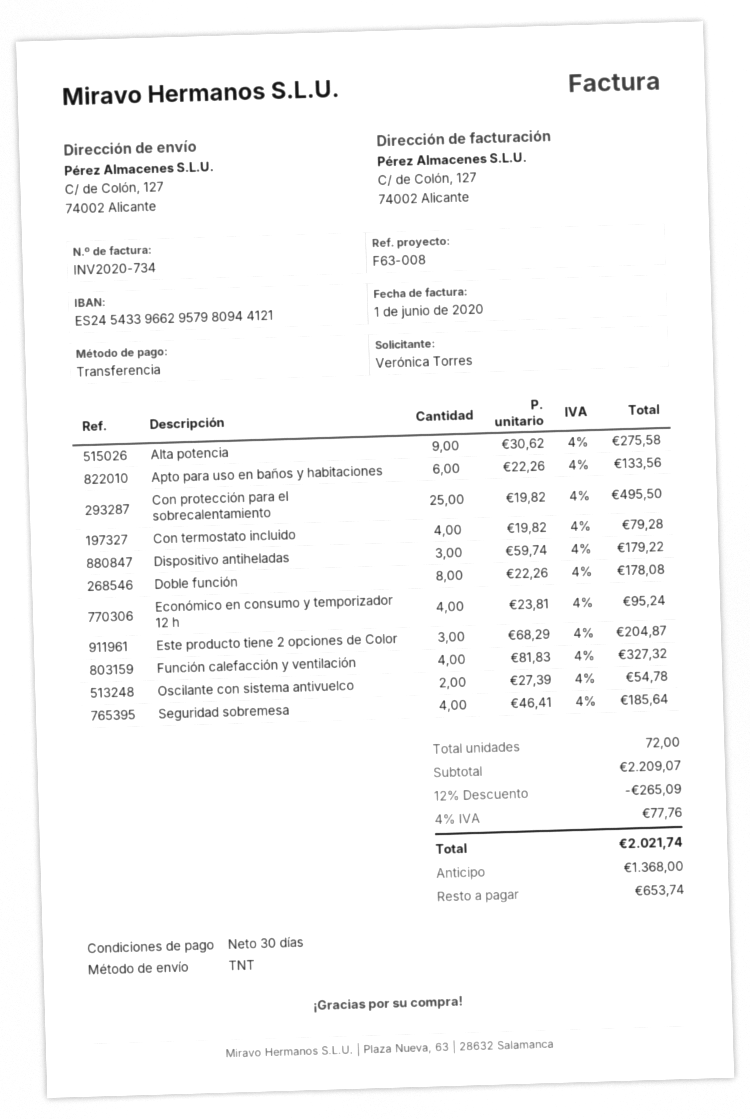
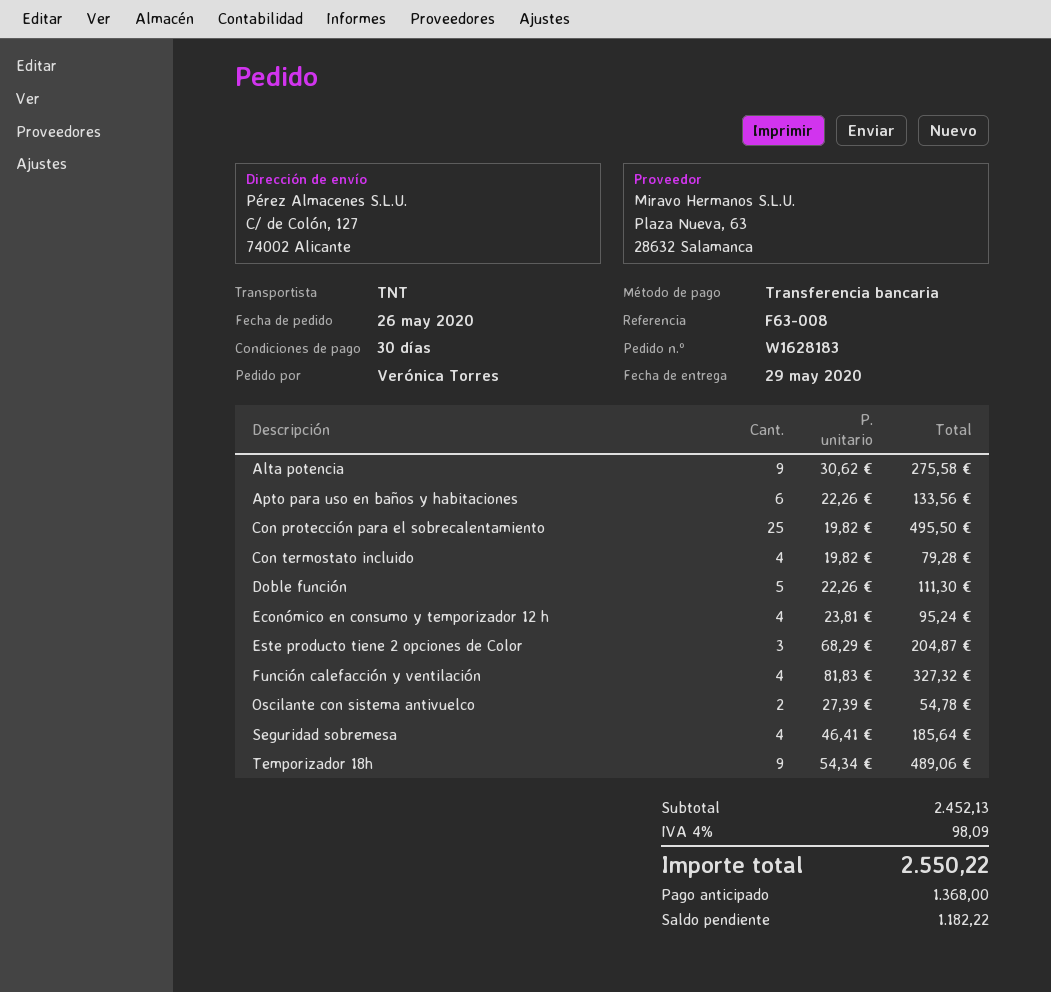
Dispositivo antiheladas: 3 x 59.74 = 179.22 -> none
Doble función: 8 x 22.26 = 178.08 -> 5 x 22.26 = 111.30
Temporizador 18h: none -> 9 x 54.34 = 489.06
subtotal: 2209.07 -> 2452.13
discount: 12% = 265.09 -> none
tax: 4% = 77.76 -> 4% = 98.09
total: 2021.74 -> 2550.22
balance: 653.74 -> 1182.22

